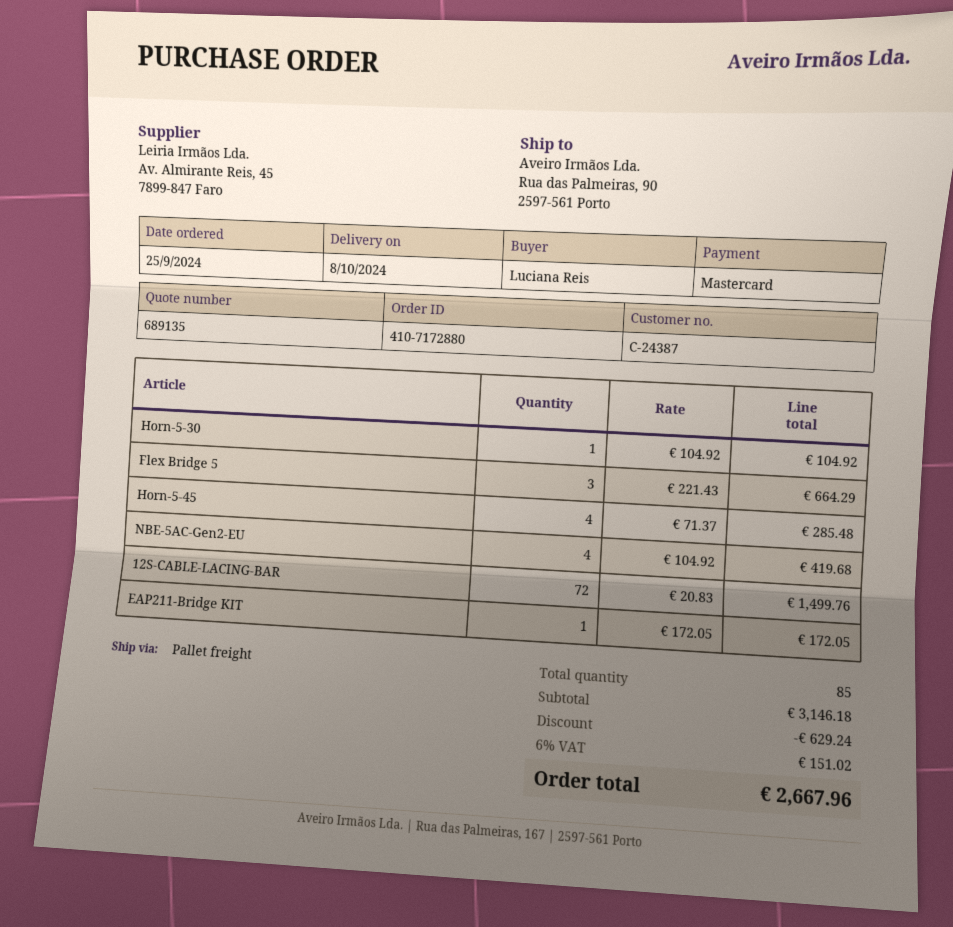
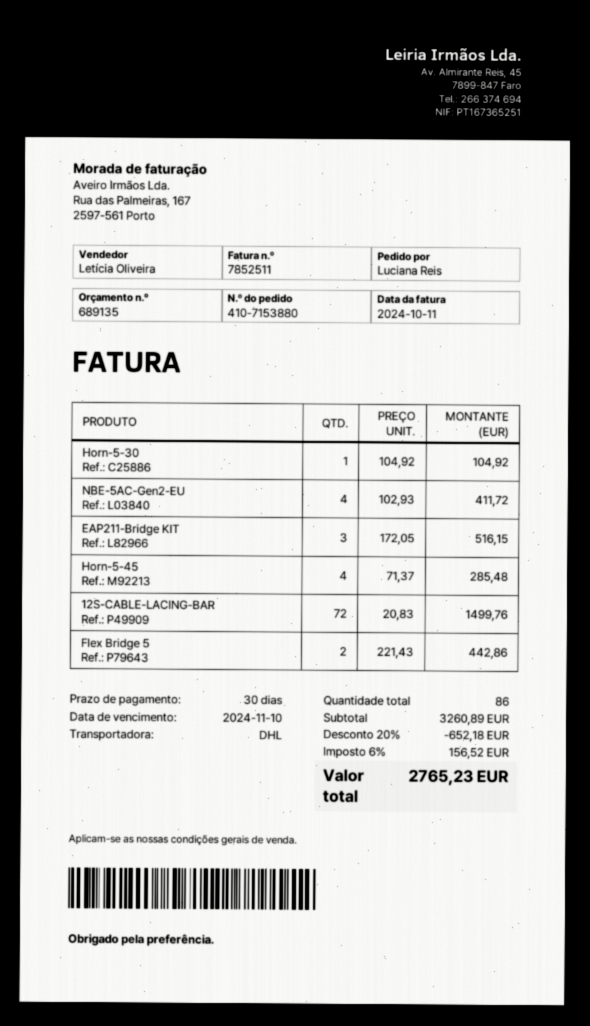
order number: 410-7172880 -> 410-7153880
shipping method: pallet freight -> DHL
Flex Bridge 5: 3 x 221.43 = 664.29 -> 2 x 221.43 = 442.86
NBE-5AC-Gen2-EU: 4 x 104.92 = 419.68 -> 4 x 102.93 = 411.72
EAP211-Bridge KIT: 1 x 172.05 = 172.05 -> 3 x 172.05 = 516.15
total quantity: 85 -> 86
subtotal: 3146.18 -> 3260.89
discount: 629.24 -> 652.18
tax: 6% = 151.02 -> 6% = 156.52
total: 2667.96 -> 2765.23

